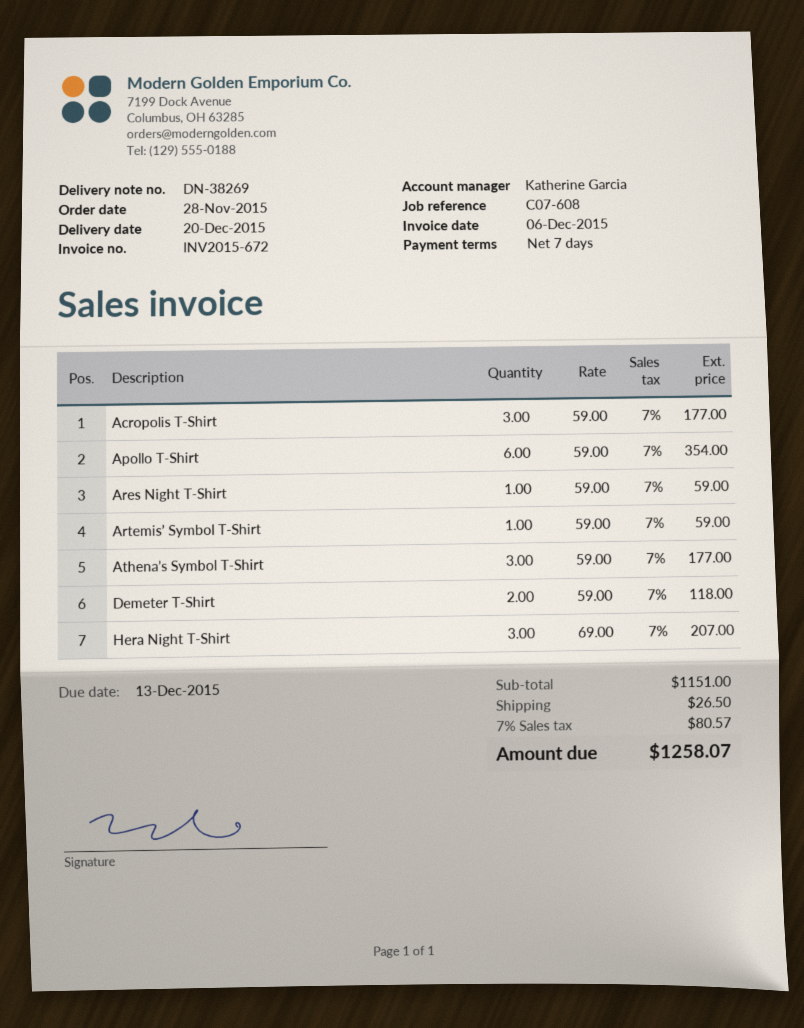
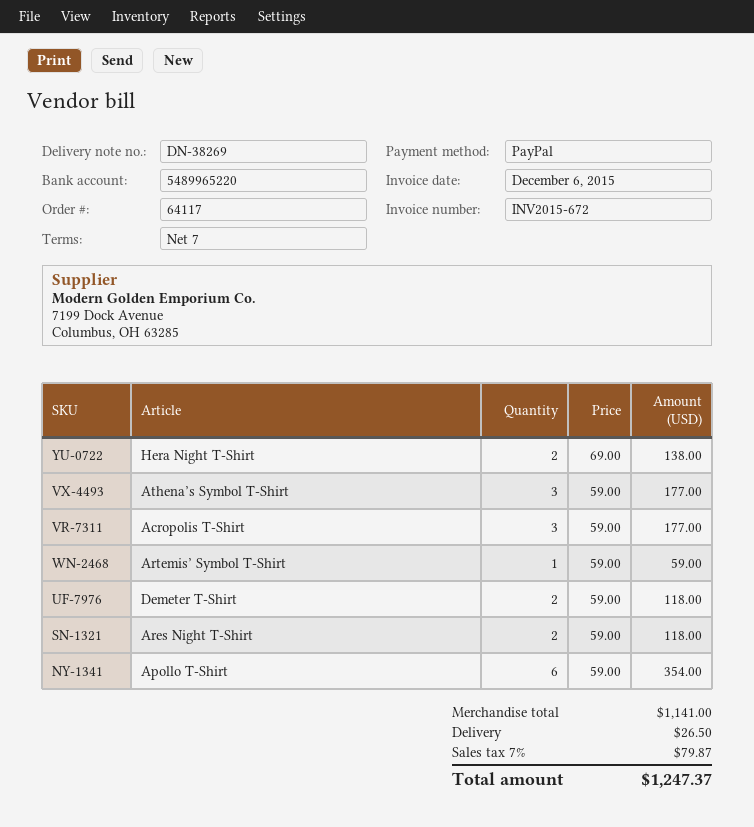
Ares Night T-Shirt: 1 x 59.00 = 59.00 -> 2 x 59.00 = 118.00
Hera Night T-Shirt: 3 x 69.00 = 207.00 -> 2 x 69.00 = 138.00
subtotal: 1151.00 -> 1141.00
tax: 7% = 80.57 -> 7% = 79.87
total: 1258.07 -> 1247.37

